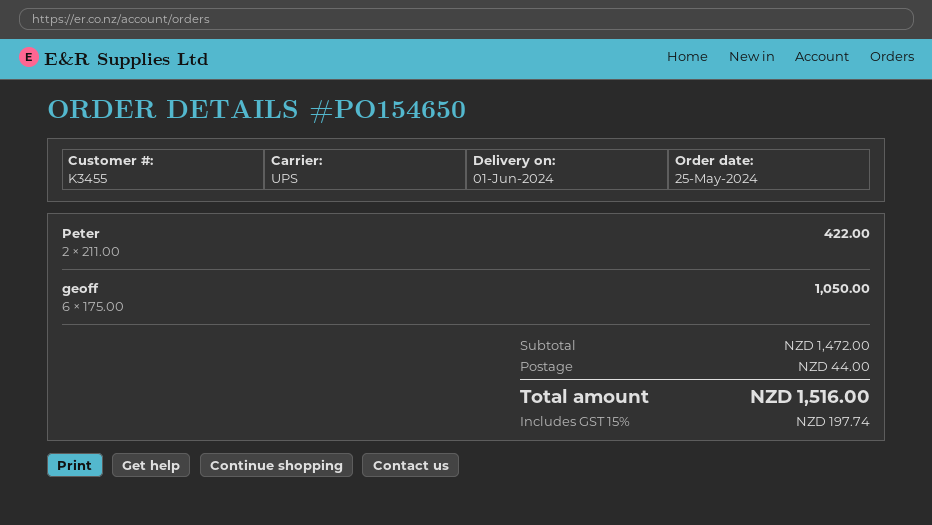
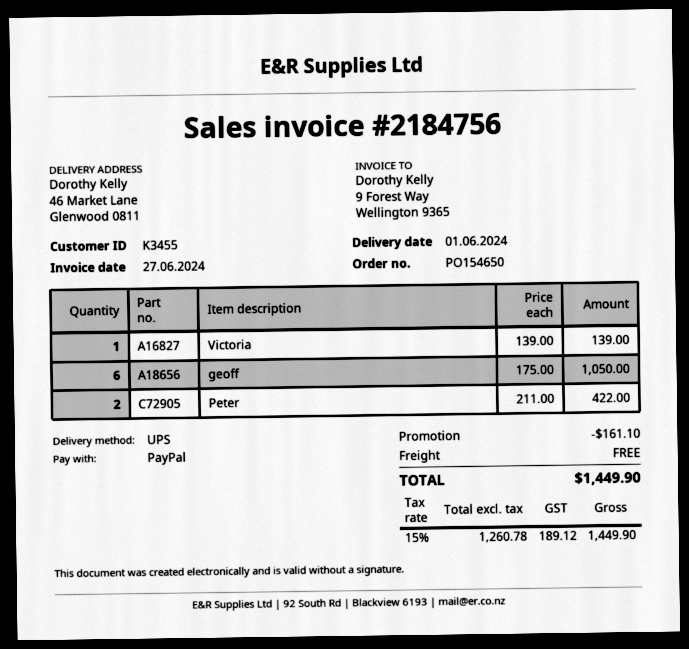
Victoria: none -> 1 x 139.00 = 139.00
discount: none -> 161.10
shipping: 44.00 -> 0.00
tax: 15% = 197.74 -> 15% = 189.12
total: 1516.00 -> 1449.90

